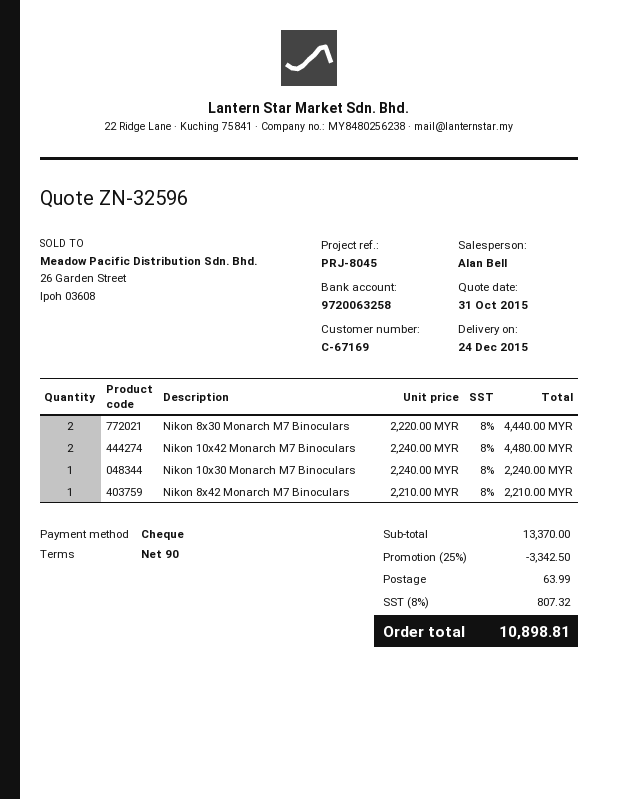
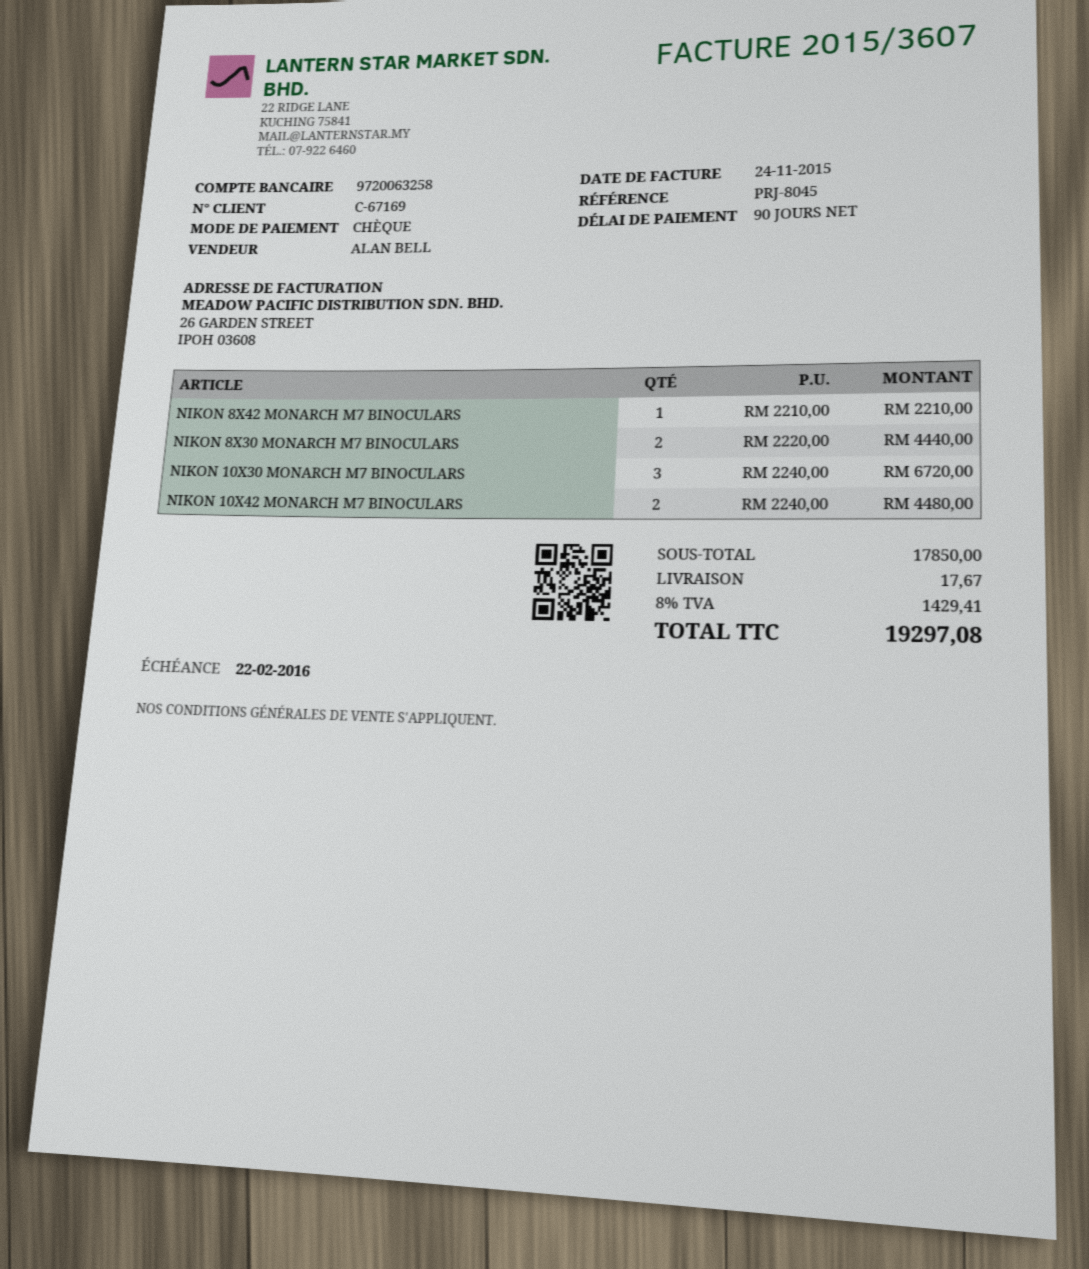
Nikon 10x30 Monarch M7 Binoculars: 1 x 2240.00 = 2240.00 -> 3 x 2240.00 = 6720.00
subtotal: 13370.00 -> 17850.00
discount: 25% = 3342.50 -> none
shipping: 63.99 -> 17.67
tax: 8% = 807.32 -> 8% = 1429.41
total: 10898.81 -> 19297.08

